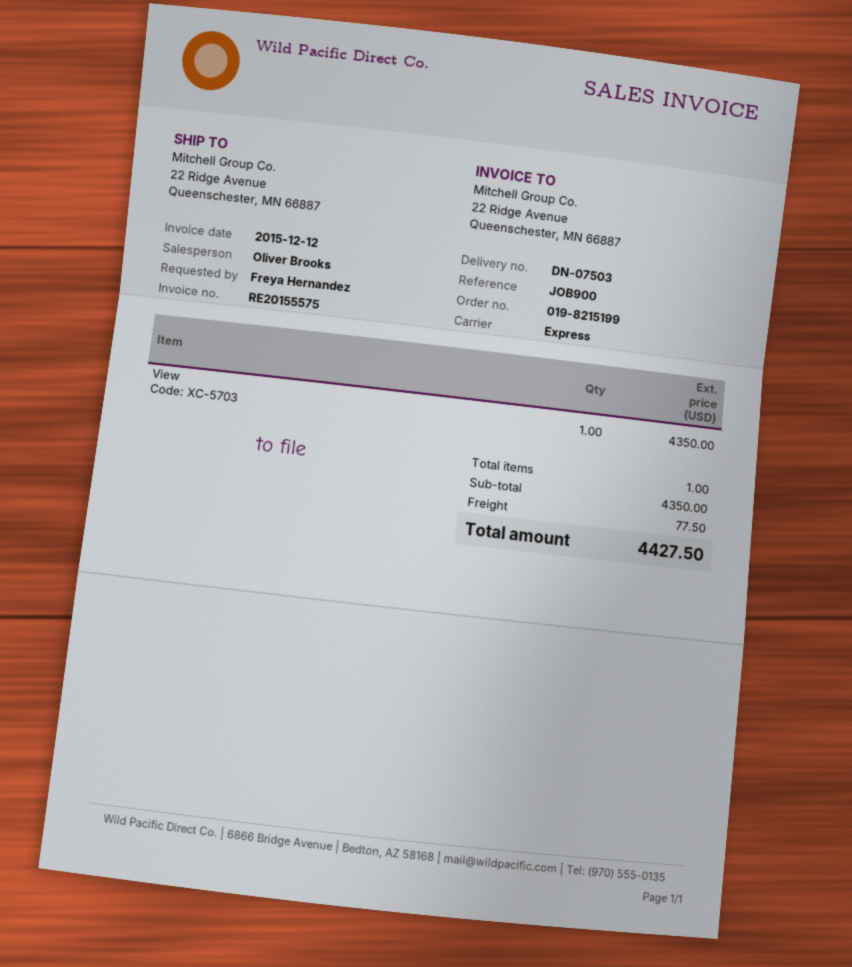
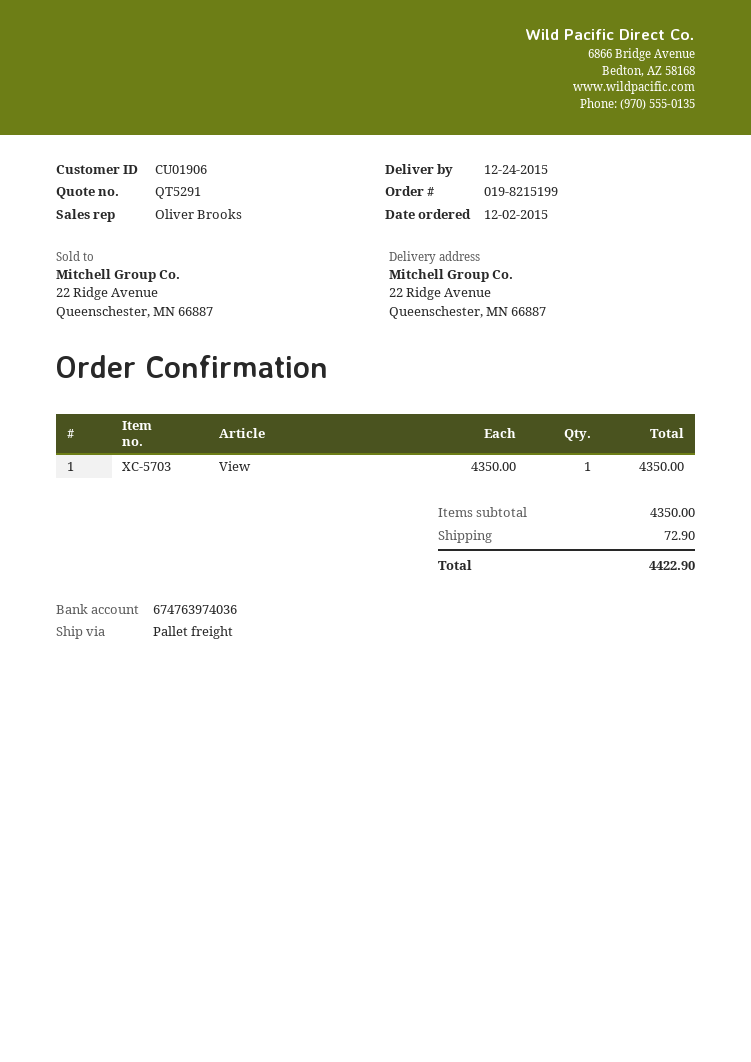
shipping method: express -> pallet freight
shipping: 77.50 -> 72.90
total: 4427.50 -> 4422.90

